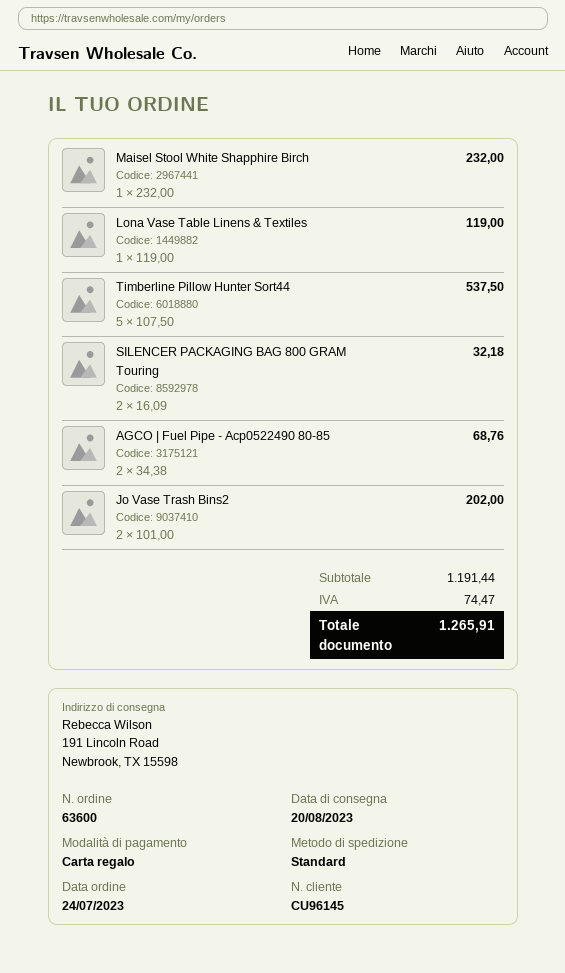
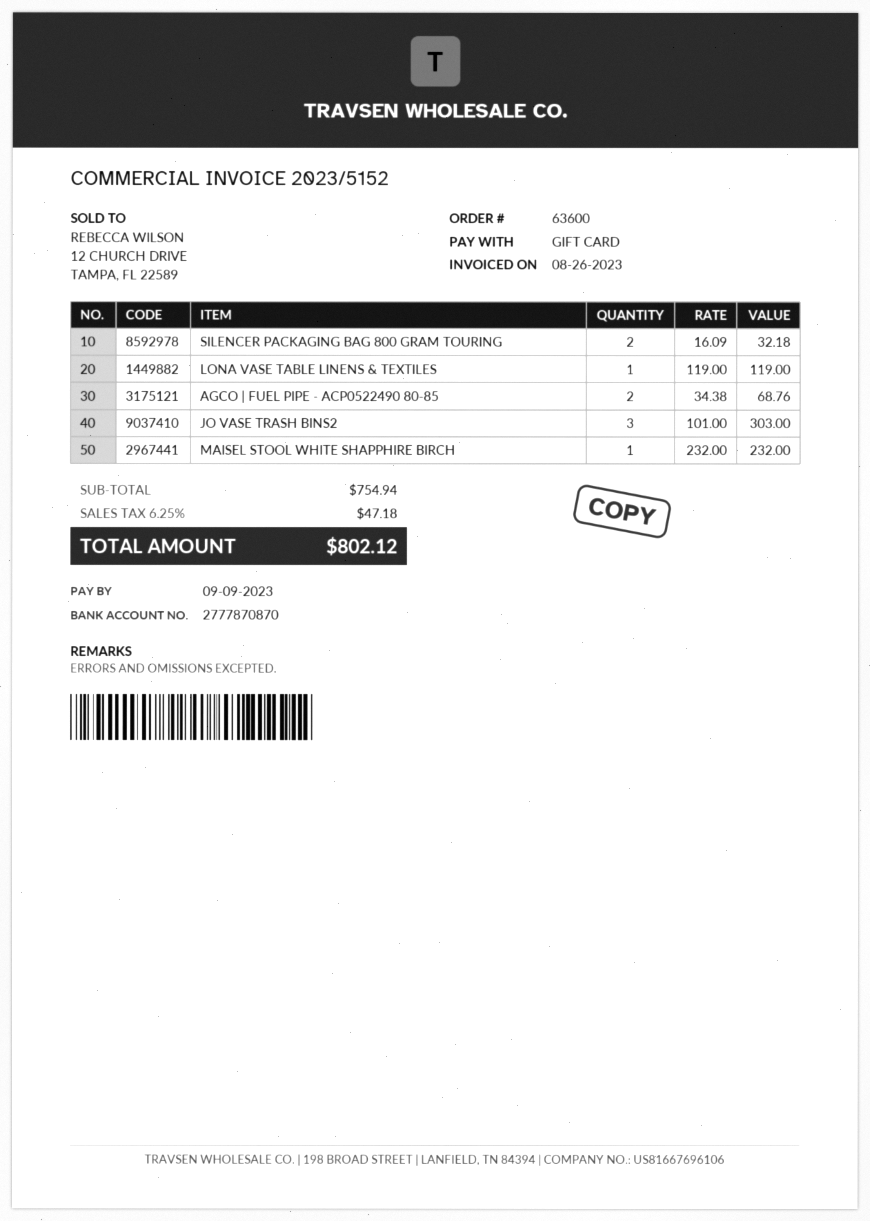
Timberline Pillow Hunter Sort44: 5 x 107.50 = 537.50 -> none
Jo Vase Trash Bins2: 2 x 101.00 = 202.00 -> 3 x 101.00 = 303.00
subtotal: 1191.44 -> 754.94
tax: 74.47 -> 47.18
total: 1265.91 -> 802.12

